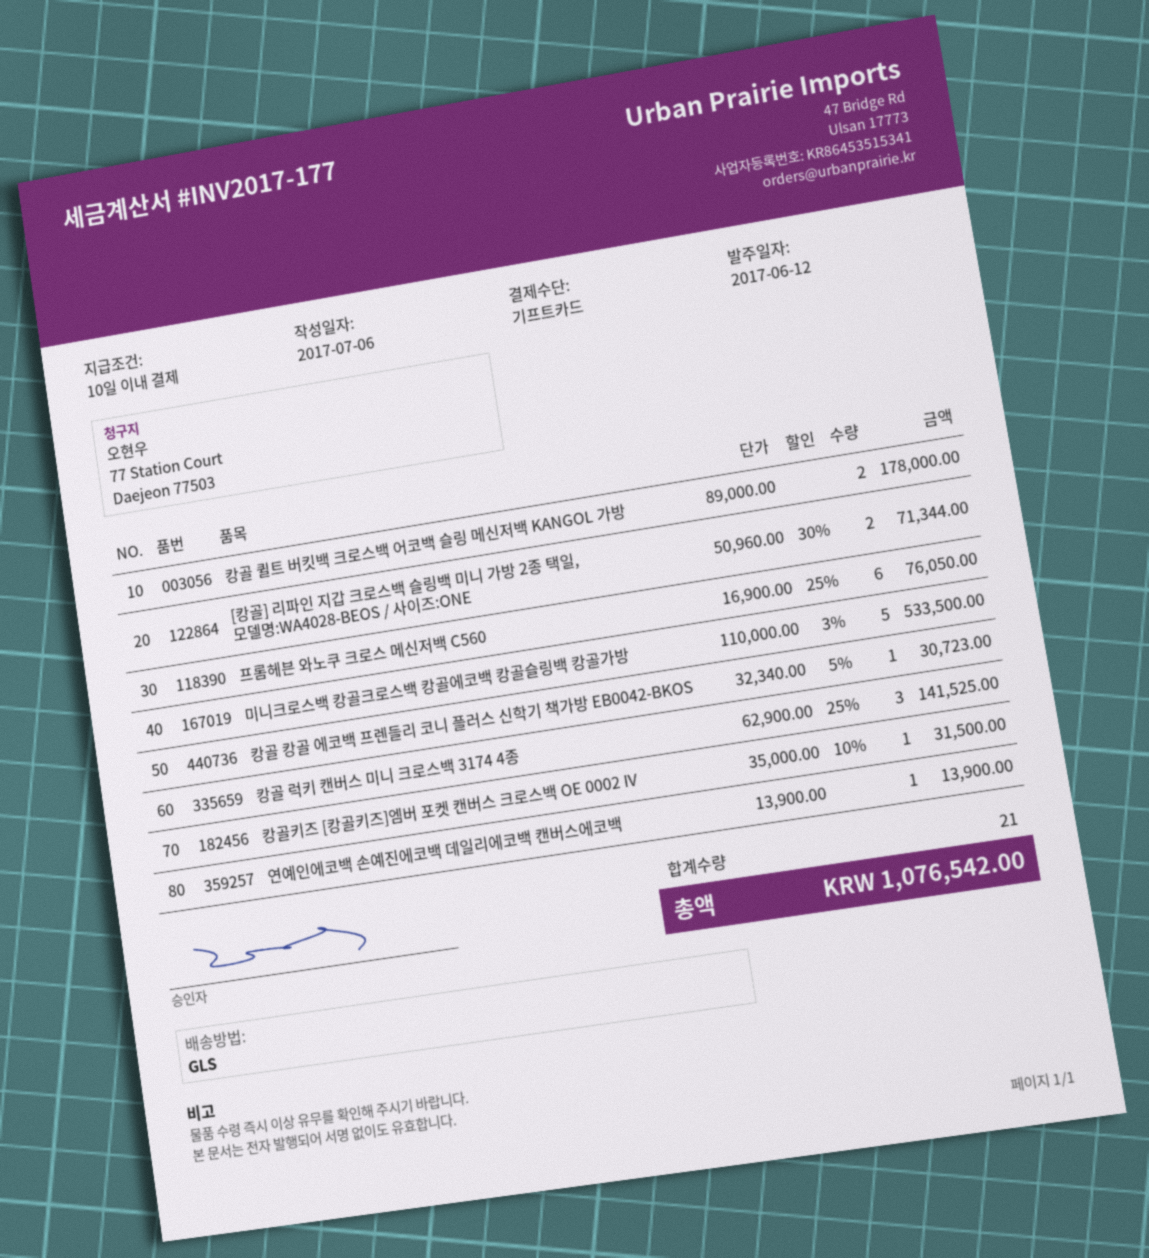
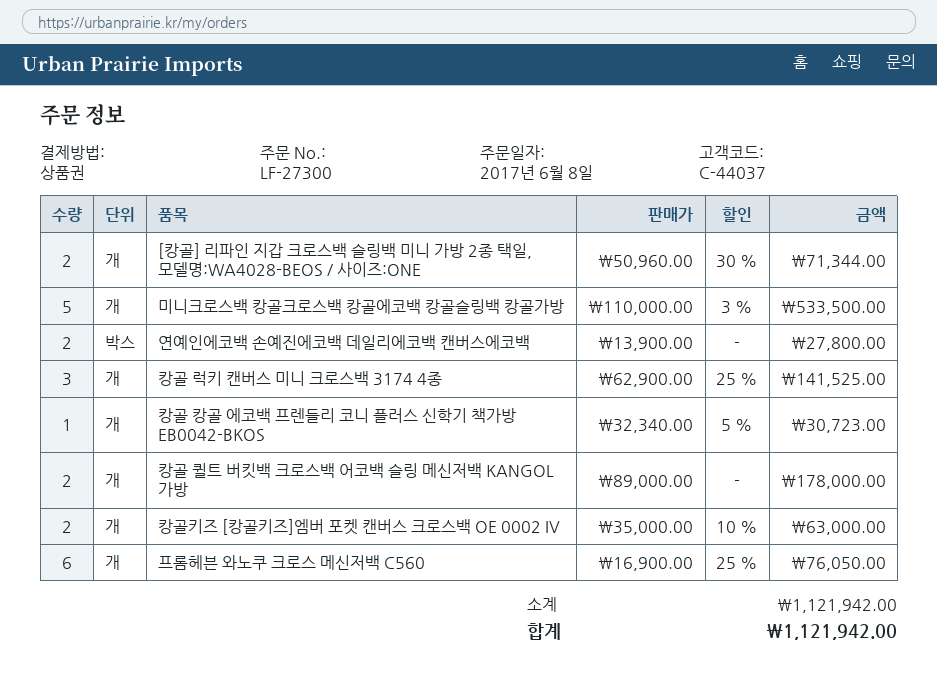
order date: 2017-06-12 -> 2017-06-08
캉골키즈 [캉골키즈]엠버 포켓 캔버스 크로스백 OE 0002 IV: 1 x 35000.00 - 10% = 31500.00 -> 2 x 35000.00 - 10% = 63000.00
연예인에코백 손예진에코백 데일리에코백 캔버스에코백: 1 x 13900.00 = 13900.00 -> 2 x 13900.00 = 27800.00
total: 1076542.00 -> 1121942.00

